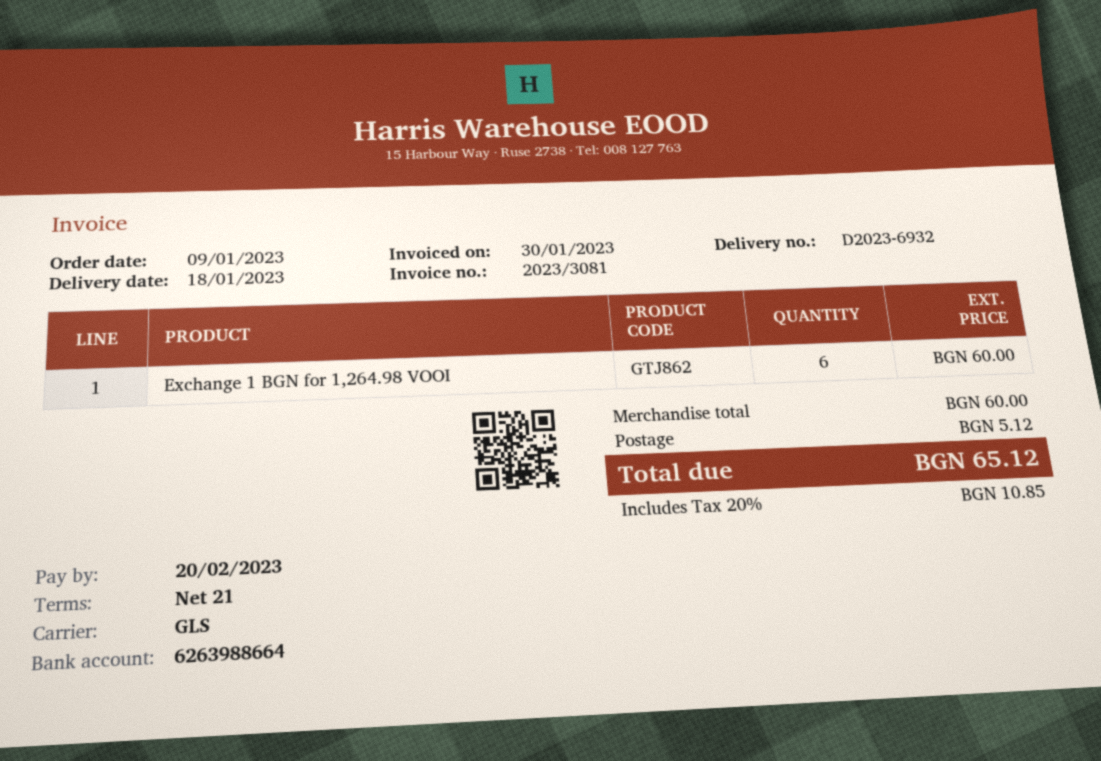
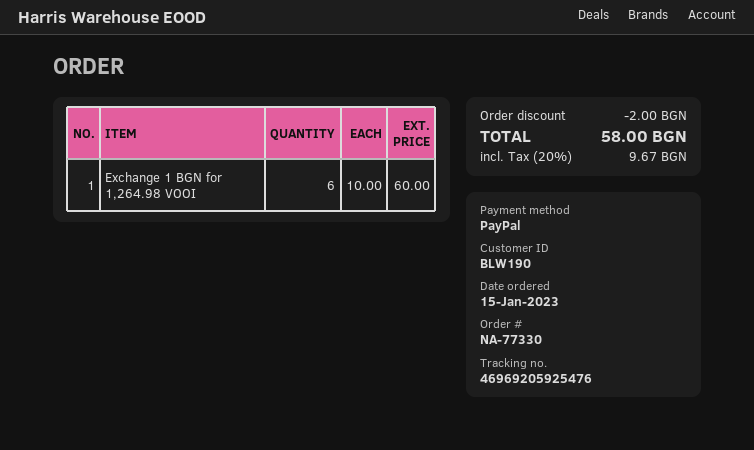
order date: 2023-01-09 -> 2023-01-15
discount: none -> 2.00
shipping: 5.12 -> none
tax: 20% = 10.85 -> 20% = 9.67
total: 65.12 -> 58.00

